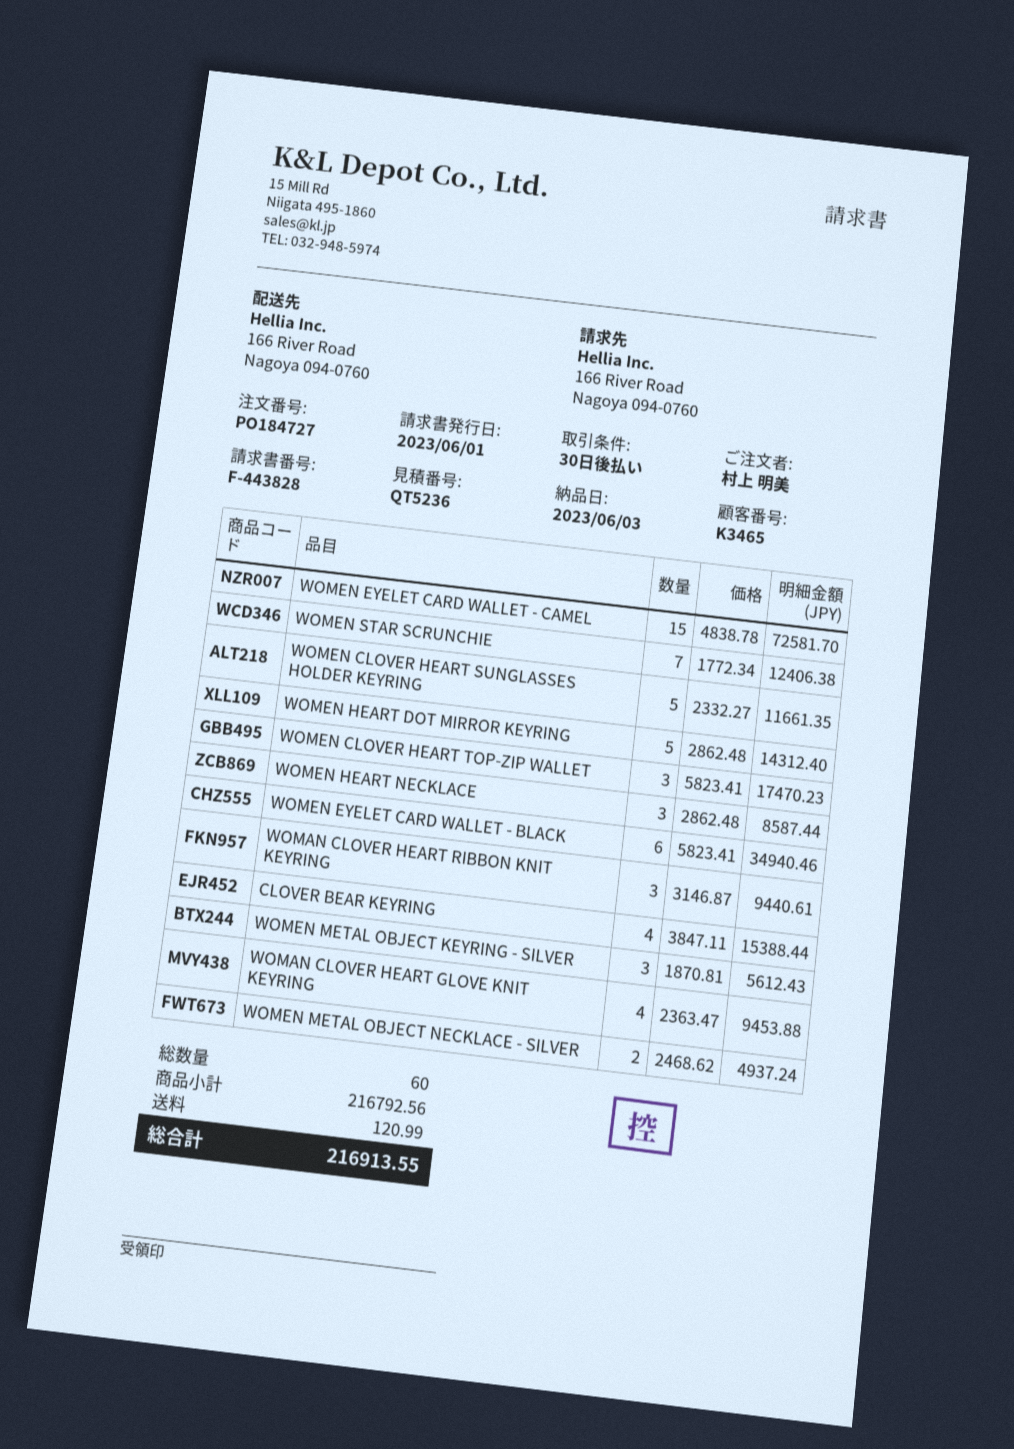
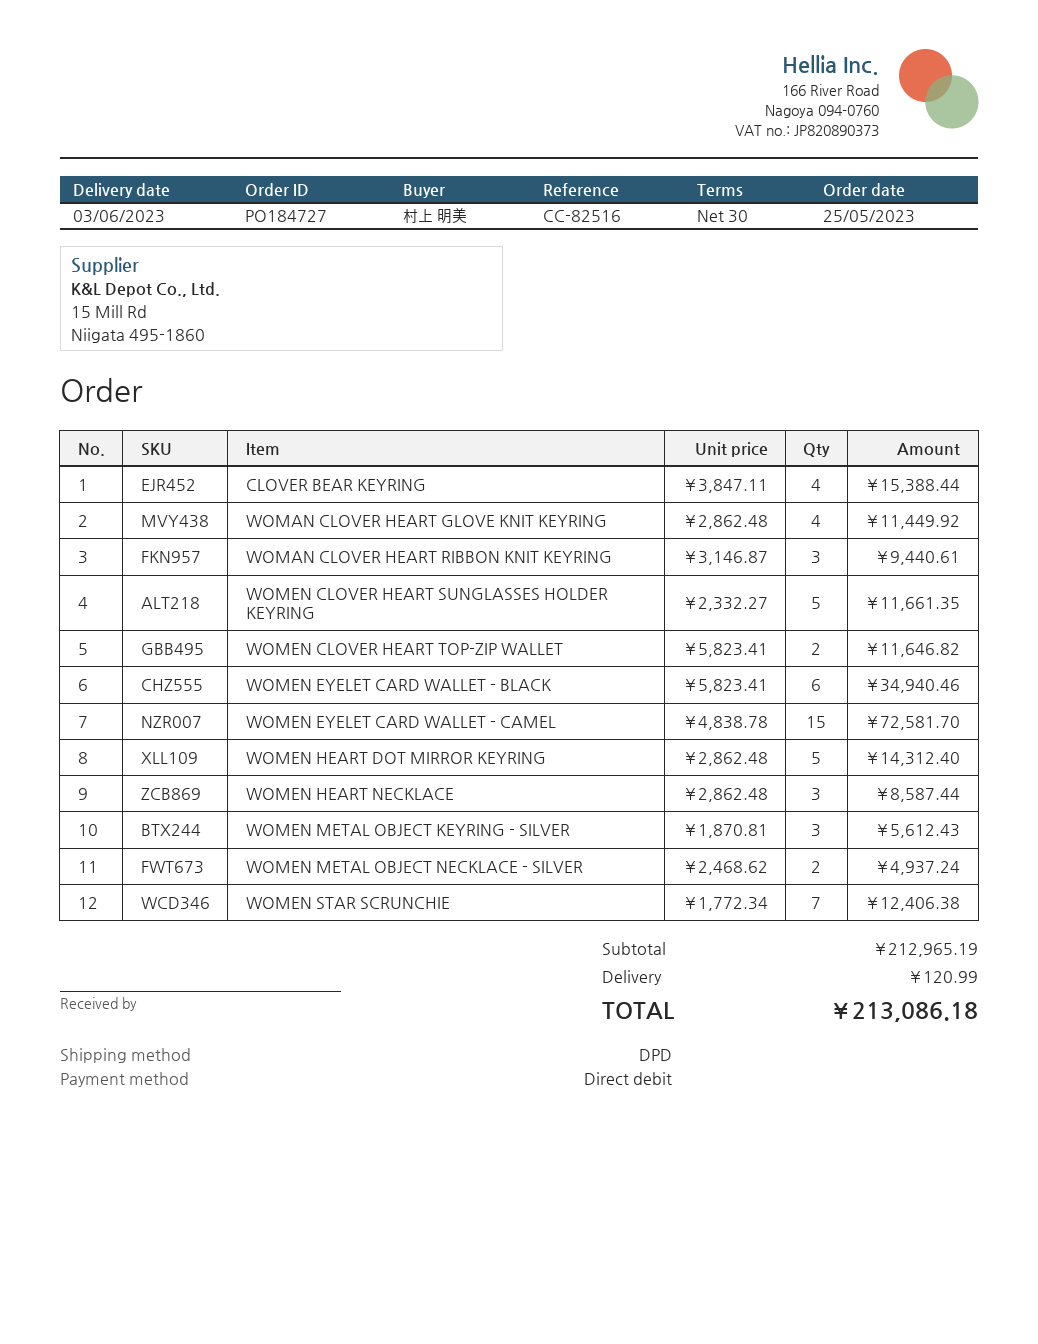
WOMEN CLOVER HEART TOP-ZIP WALLET: 3 x 5823.41 = 17470.23 -> 2 x 5823.41 = 11646.82
WOMAN CLOVER HEART GLOVE KNIT KEYRING: 4 x 2363.47 = 9453.88 -> 4 x 2862.48 = 11449.92
subtotal: 216792.56 -> 212965.19
total: 216913.55 -> 213086.18

